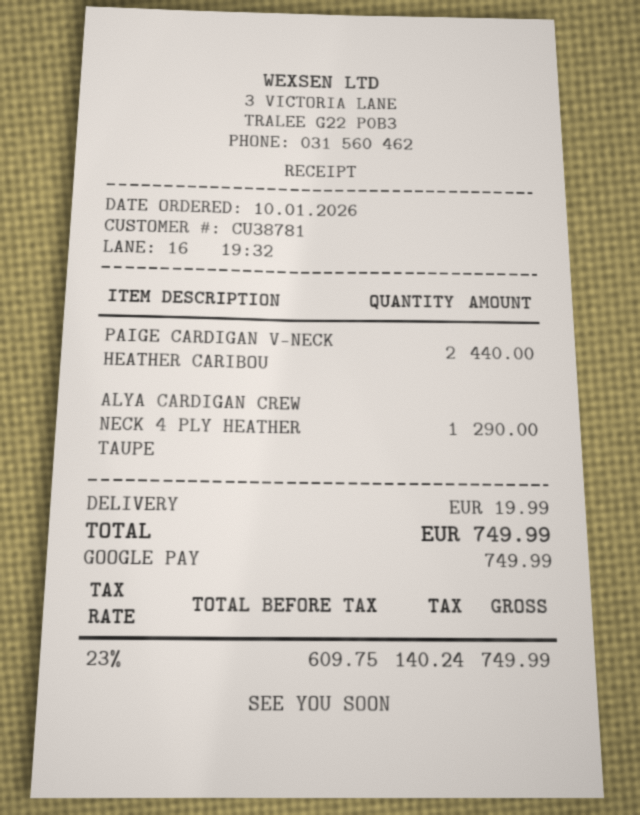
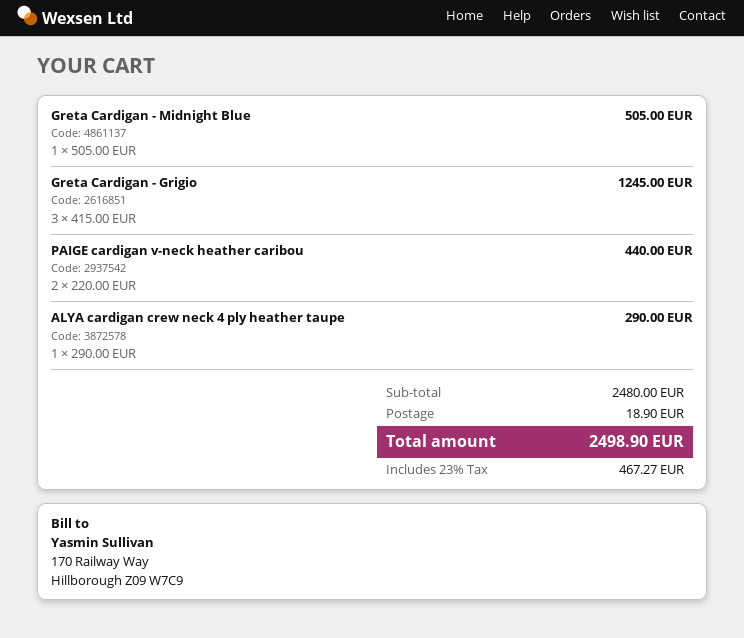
Greta Cardigan - Midnight Blue: none -> 1 for 505.00
Greta Cardigan - Grigio: none -> 3 for 1245.00
shipping: 19.99 -> 18.90
tax: 23% = 140.24 -> 23% = 467.27
total: 749.99 -> 2498.90

